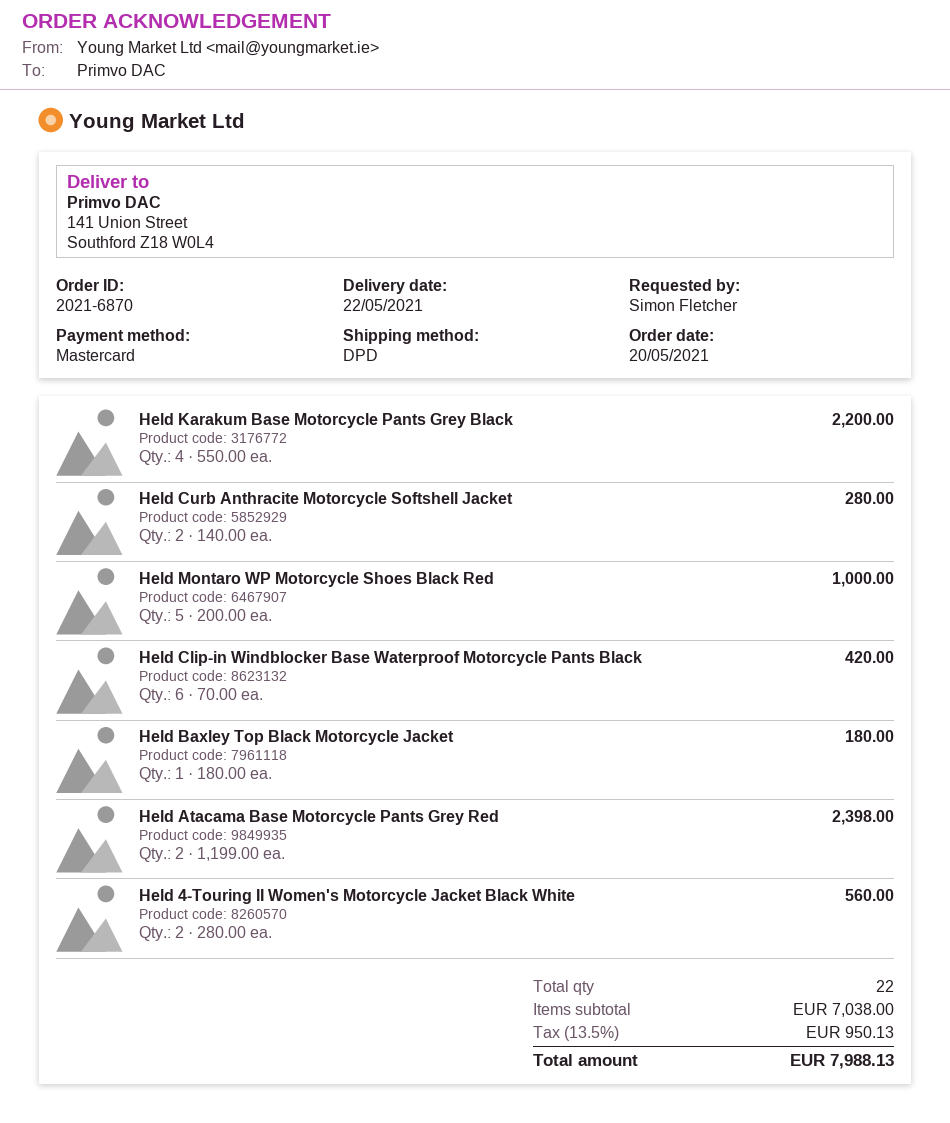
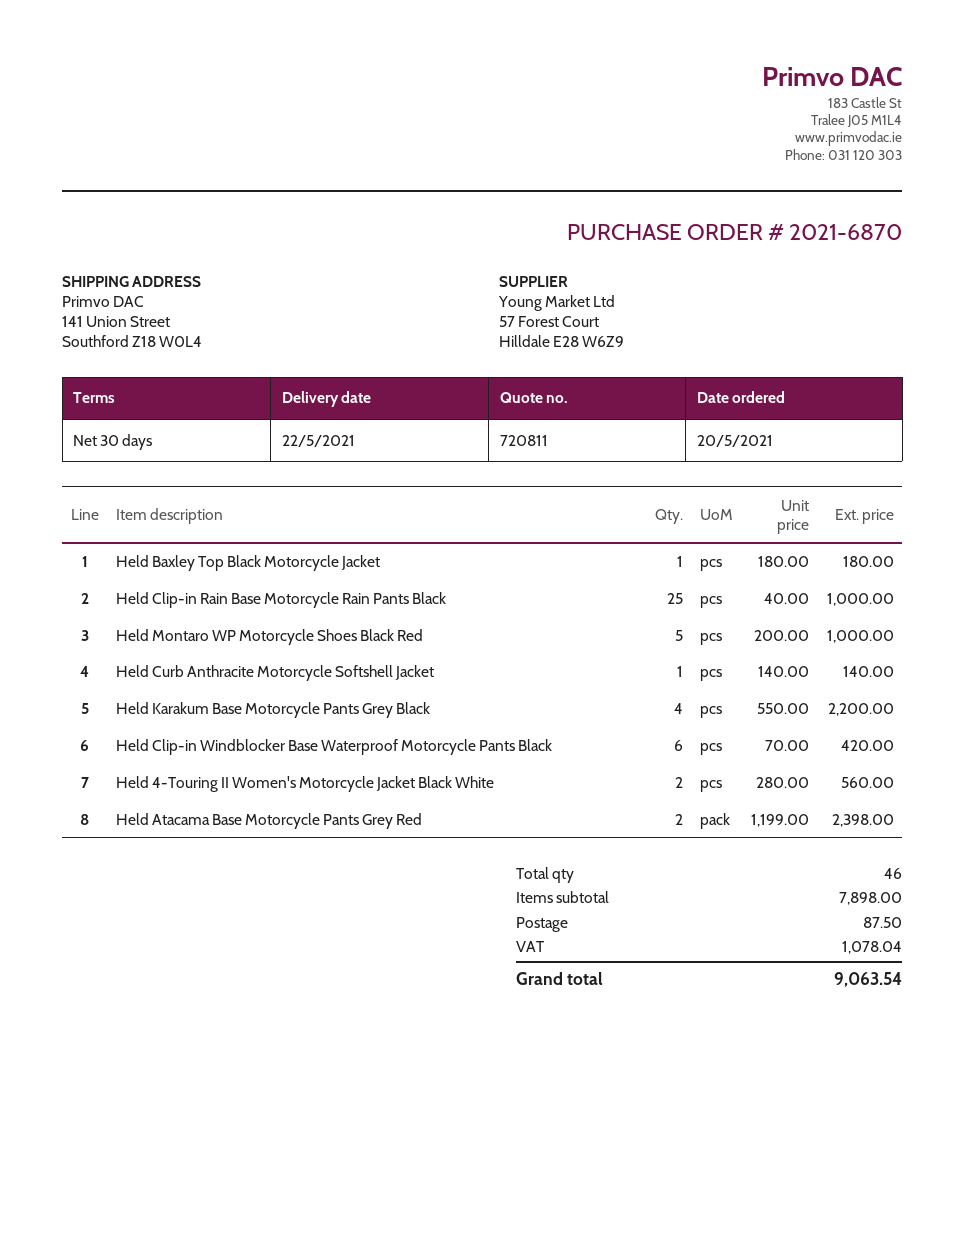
Held Curb Anthracite Motorcycle Softshell Jacket: 2 x 140.00 = 280.00 -> 1 x 140.00 = 140.00
Held Clip-in Rain Base Motorcycle Rain Pants Black: none -> 25 x 40.00 = 1000.00
total quantity: 22 -> 46
subtotal: 7038.00 -> 7898.00
shipping: none -> 87.50
tax: 950.13 -> 1078.04
total: 7988.13 -> 9063.54

